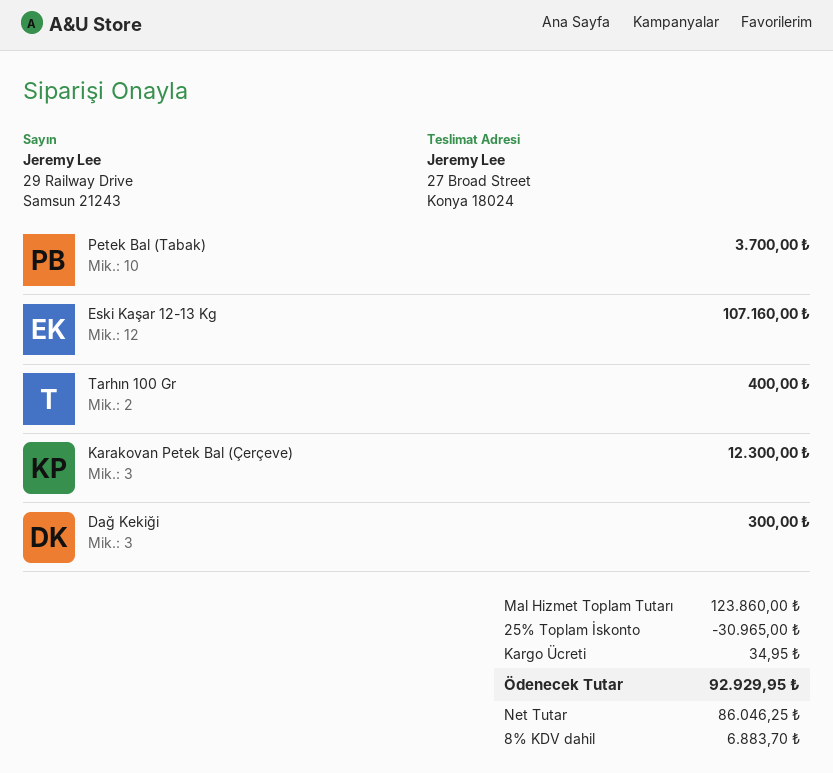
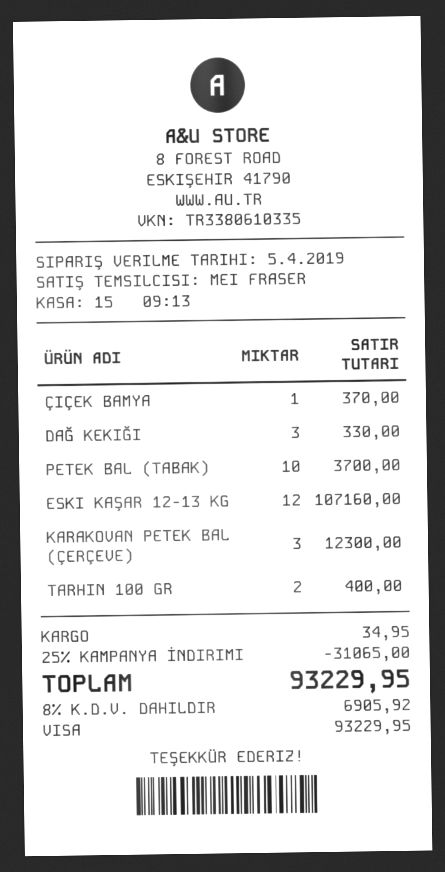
Dağ Kekiği: 3 for 300.00 -> 3 for 330.00
ÇIÇEK BAMYA: none -> 1 for 370.00
discount: 25% = 30965.00 -> 25% = 31065.00
tax: 8% = 6883.70 -> 8% = 6905.92
total: 92929.95 -> 93229.95

